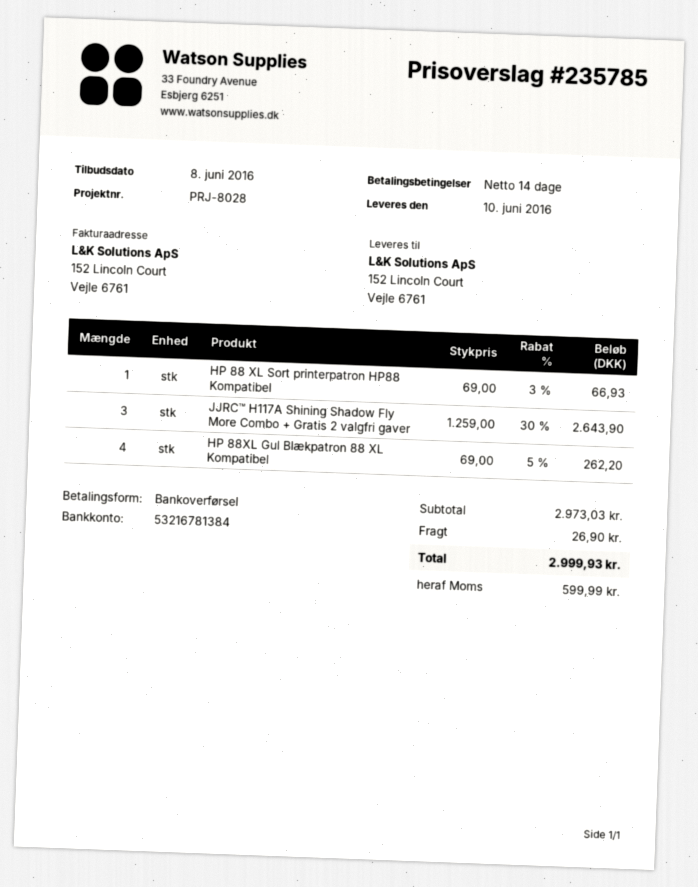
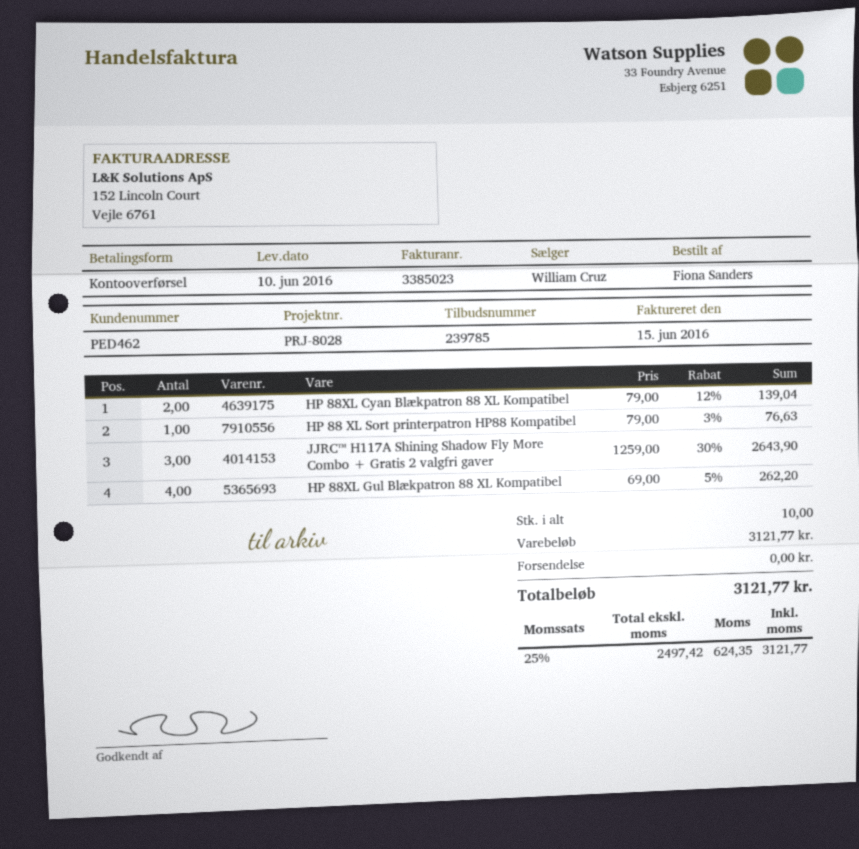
quote number: 235785 -> 239785
HP 88 XL Sort printerpatron HP88 Kompatibel: 1 x 69.00 - 3% = 66.93 -> 1 x 79.00 - 3% = 76.63
HP 88XL Cyan Blækpatron 88 XL Kompatibel: none -> 2 x 79.00 - 12% = 139.04
subtotal: 2973.03 -> 3121.77
shipping: 26.90 -> 0.00
tax: 599.99 -> 624.35
total: 2999.93 -> 3121.77

